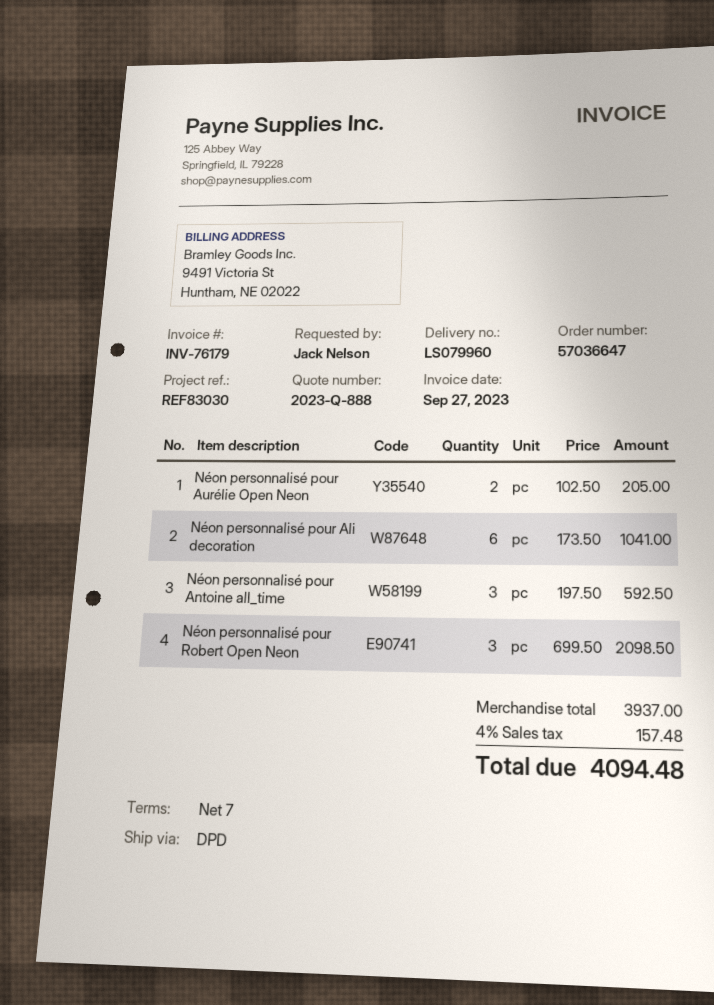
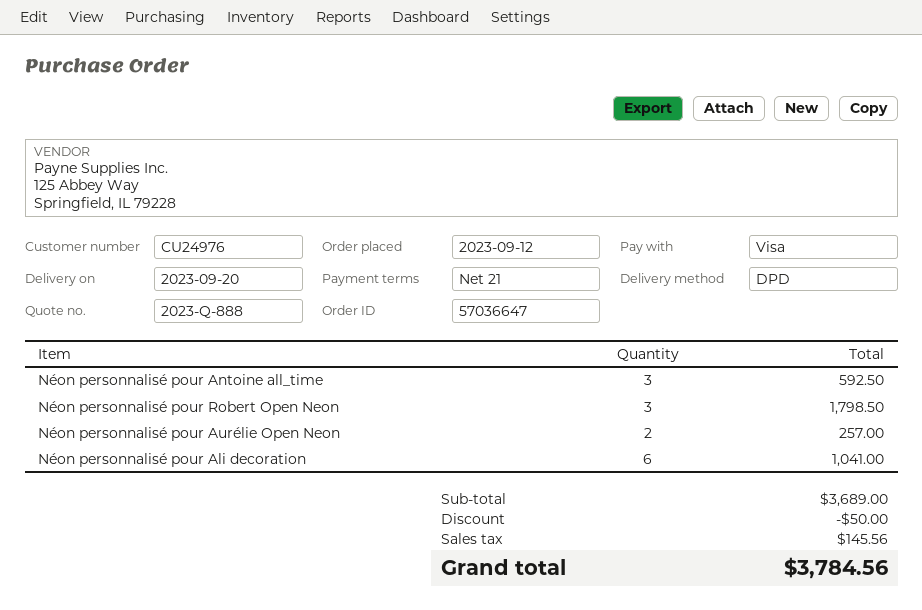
payment terms: 7 days -> 21 days
Néon personnalisé pour Aurélie Open Neon: 2 for 205.00 -> 2 for 257.00
Néon personnalisé pour Robert Open Neon: 3 for 2098.50 -> 3 for 1798.50
subtotal: 3937.00 -> 3689.00
discount: none -> 50.00
tax: 157.48 -> 145.56
total: 4094.48 -> 3784.56

